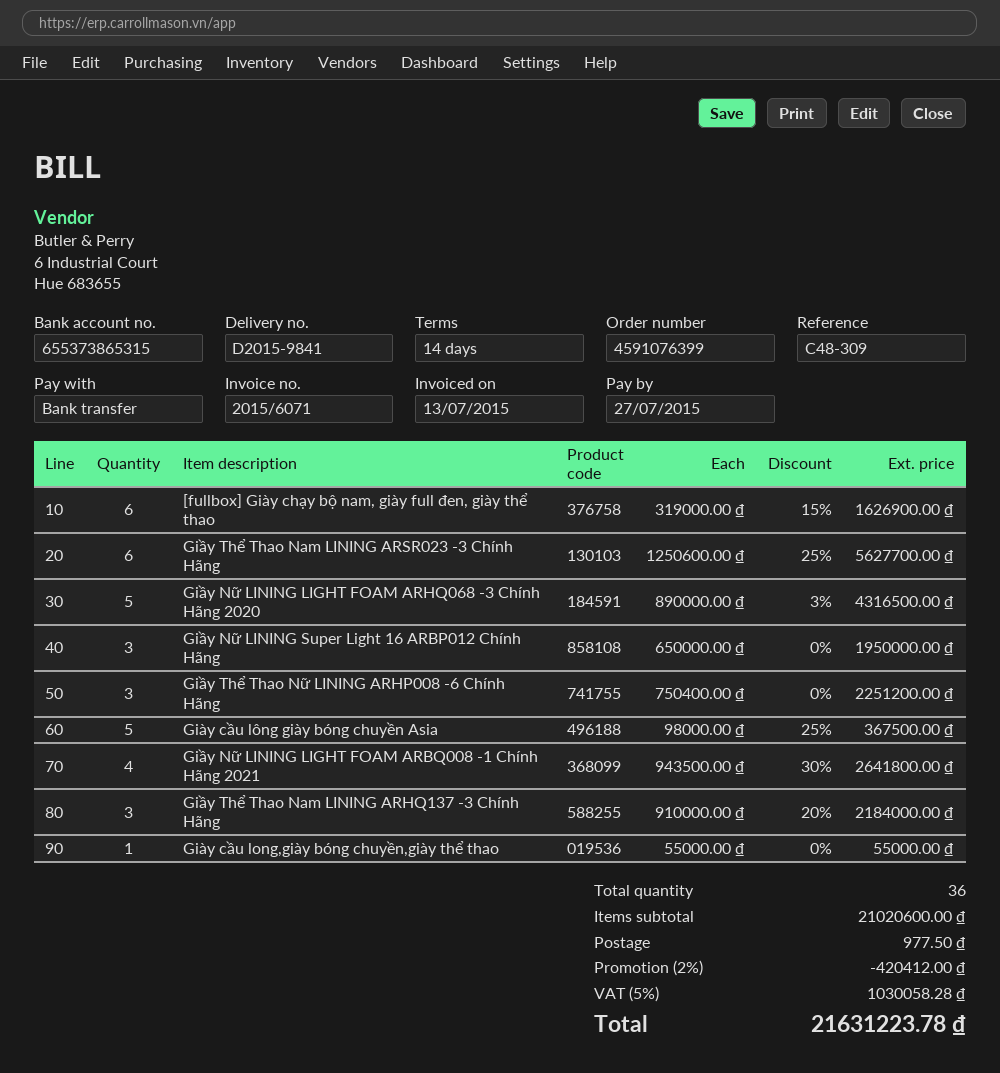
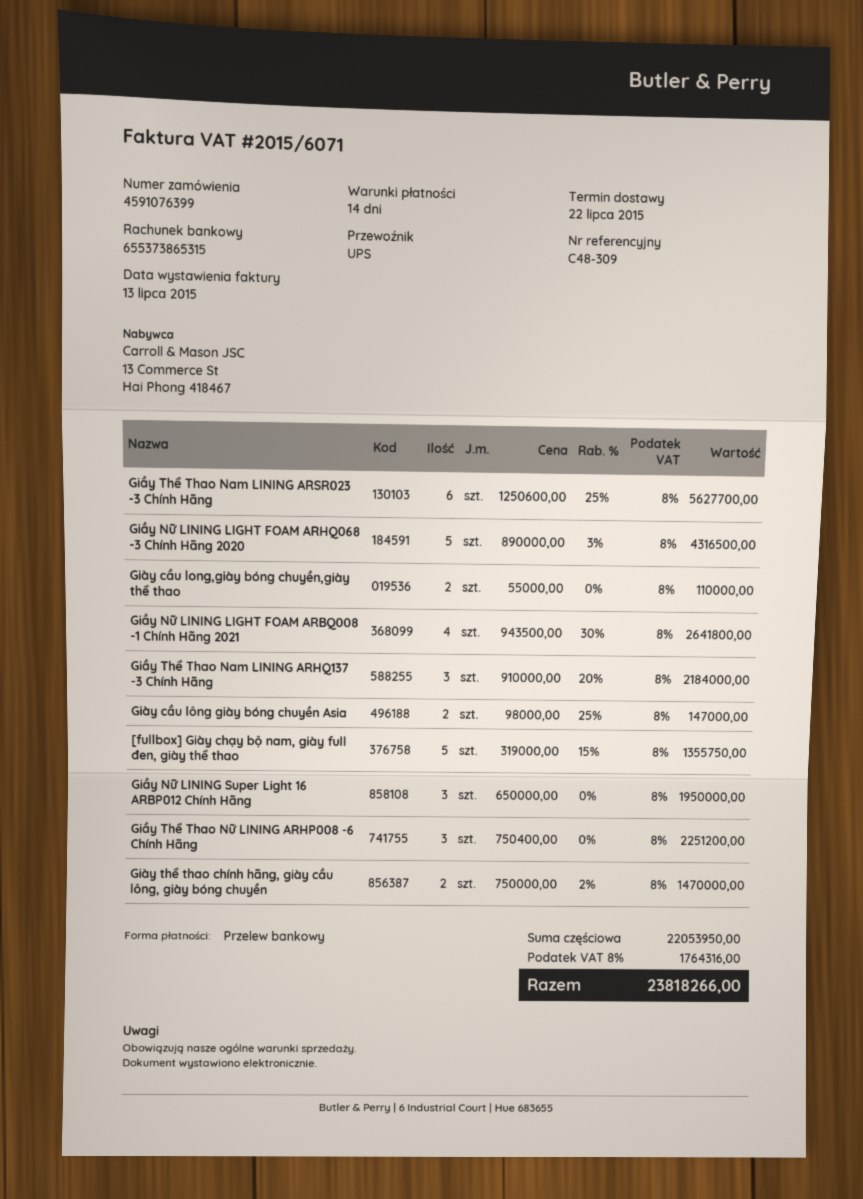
[fullbox] Giày chạy bộ nam, giày full đen, giày thể thao: 6 x 319000.00 - 15% = 1626900.00 -> 5 x 319000.00 - 15% = 1355750.00
Giày cầu lông giày bóng chuyền Asia: 5 x 98000.00 - 25% = 367500.00 -> 2 x 98000.00 - 25% = 147000.00
Giày cầu long,giày bóng chuyền,giày thể thao: 1 x 55000.00 = 55000.00 -> 2 x 55000.00 = 110000.00
Giày thể thao chính hãng, giày cầu lông, giày bóng chuyền: none -> 2 x 750000.00 - 2% = 1470000.00
subtotal: 21020600.00 -> 22053950.00
discount: 2% = 420412.00 -> none
shipping: 977.50 -> none
tax: 5% = 1030058.28 -> 8% = 1764316.00
total: 21631223.78 -> 23818266.00

